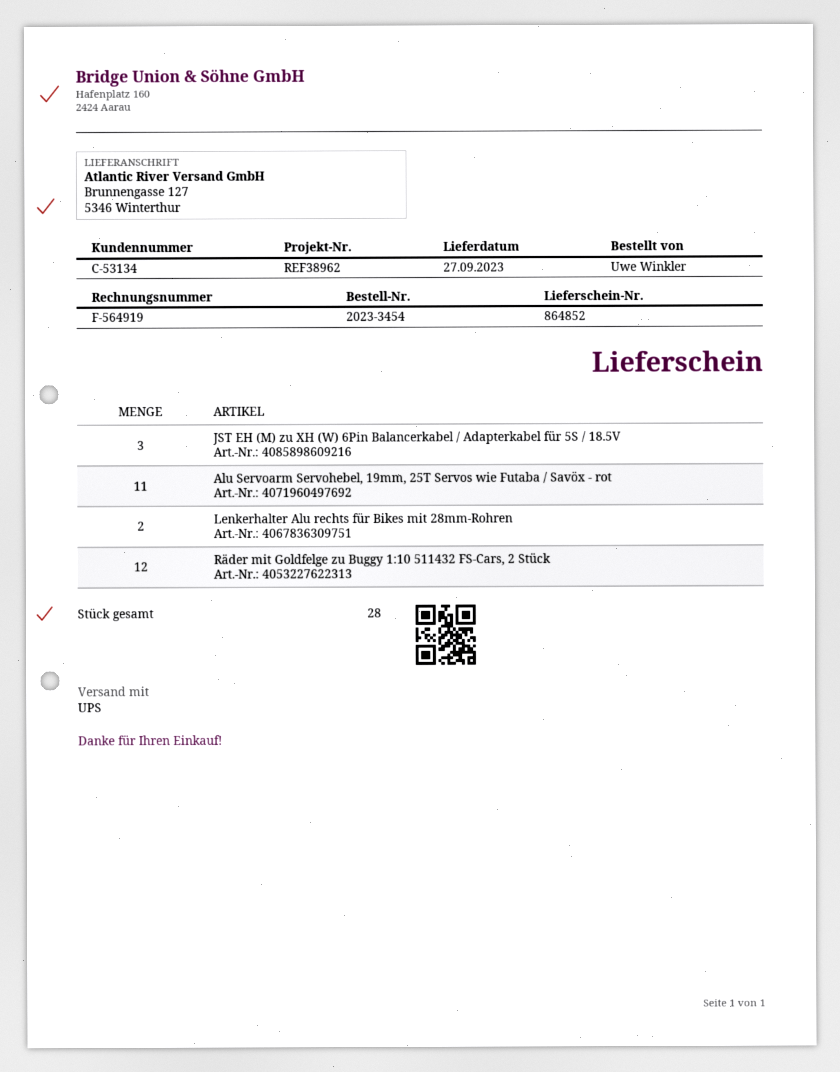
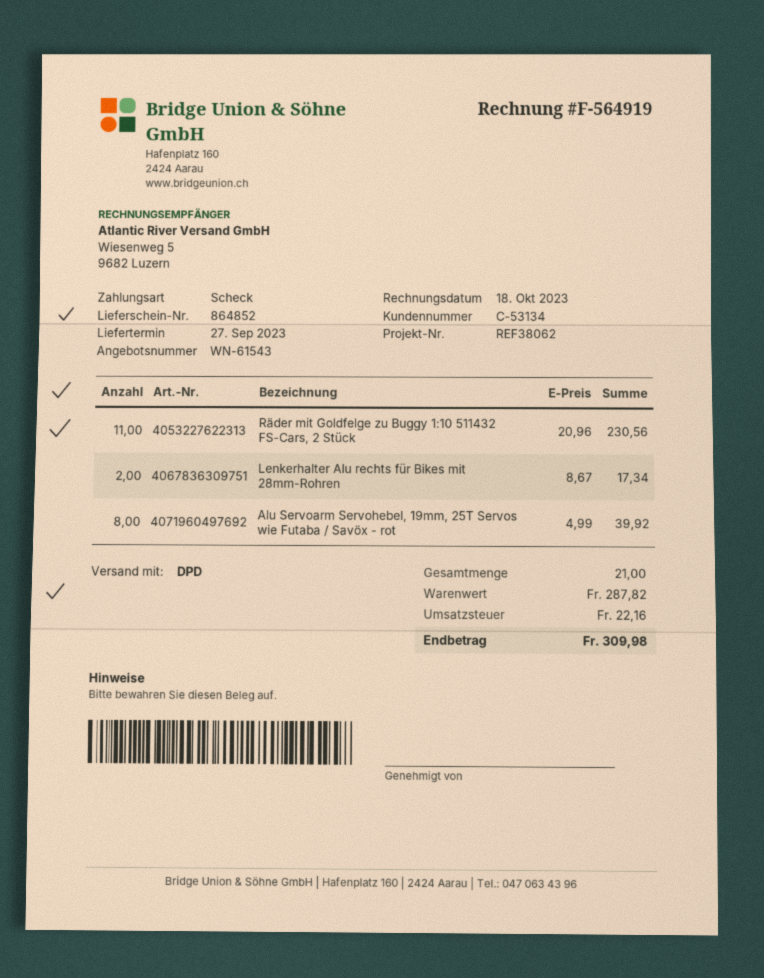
reference: REF38962 -> REF38062
shipping method: UPS -> DPD
JST EH (M) zu XH (W) 6Pin Balancerkabel / Adapterkabel für 5S / 18.5V: 3 -> none
Alu Servoarm Servohebel, 19mm, 25T Servos wie Futaba / Savöx - rot: 11 -> 8
Räder mit Goldfelge zu Buggy 1:10 511432 FS-Cars, 2 Stück: 12 -> 11
total quantity: 28 -> 21

